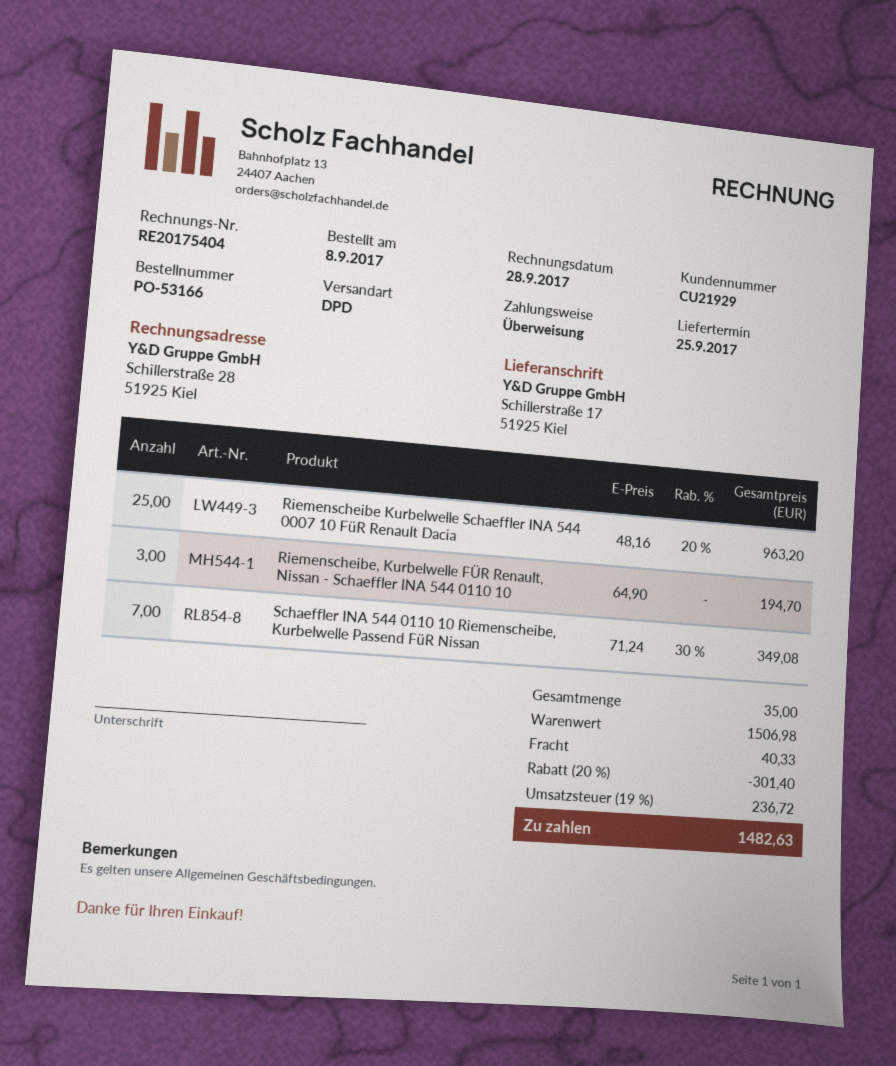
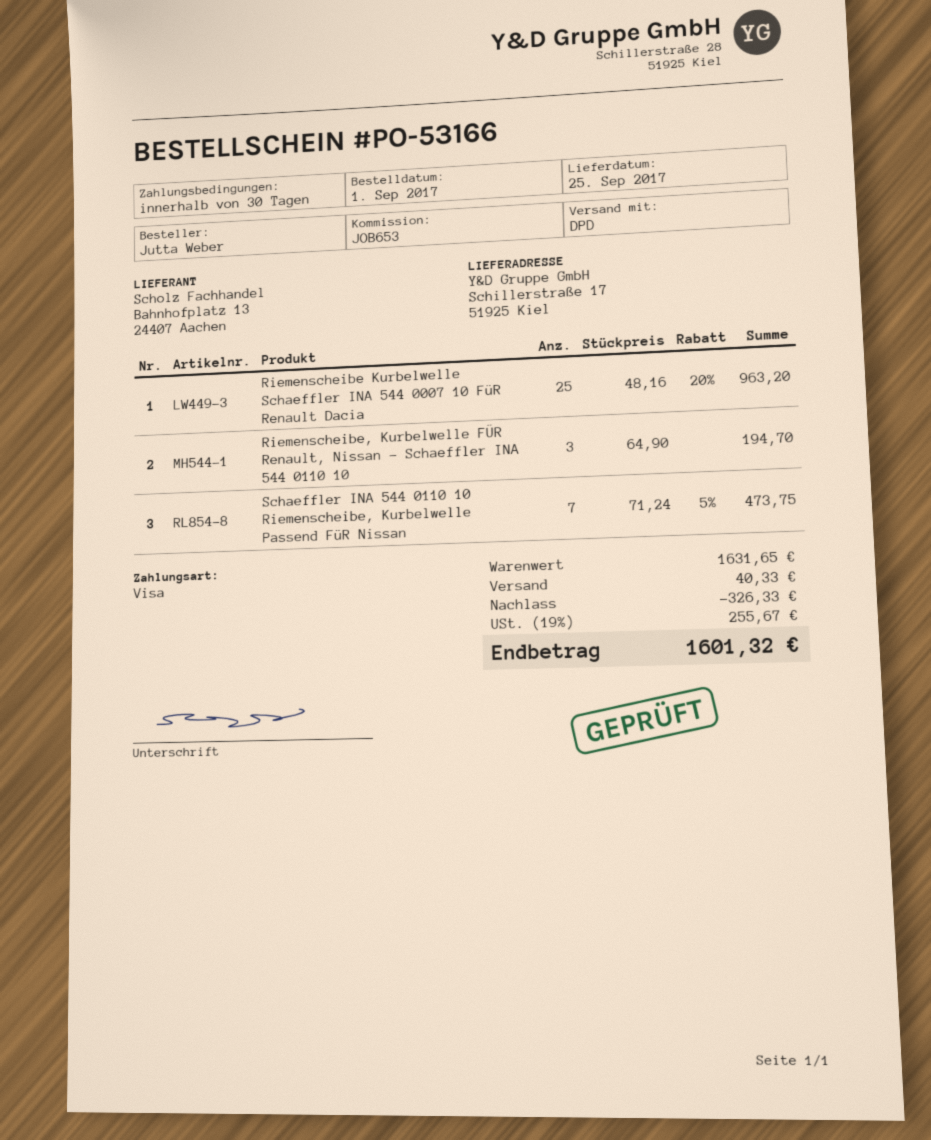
order date: 2017-09-08 -> 2017-09-01
payment method: bank transfer -> Visa
Schaeffler INA 544 0110 10 Riemenscheibe, Kurbelwelle Passend FüR Nissan: 7 x 71.24 - 30% = 349.08 -> 7 x 71.24 - 5% = 473.75
subtotal: 1506.98 -> 1631.65
discount: 301.40 -> 326.33
tax: 19% = 236.72 -> 19% = 255.67
total: 1482.63 -> 1601.32

